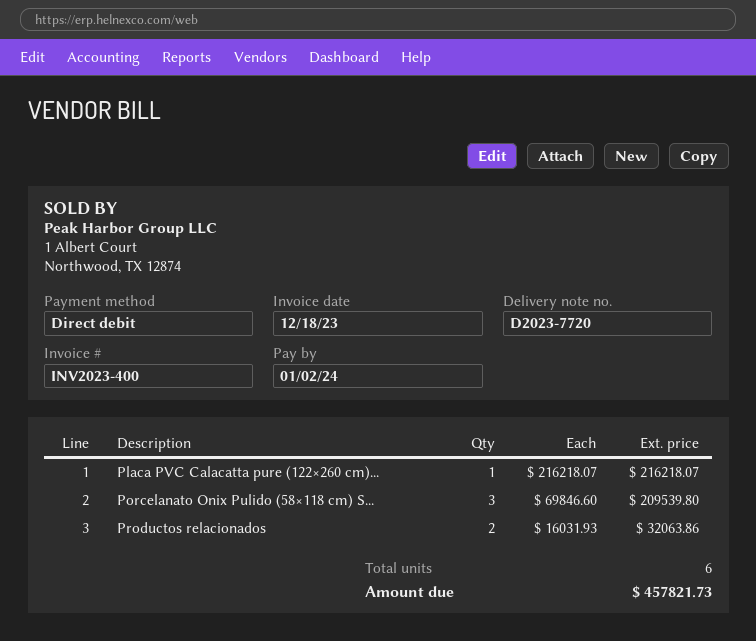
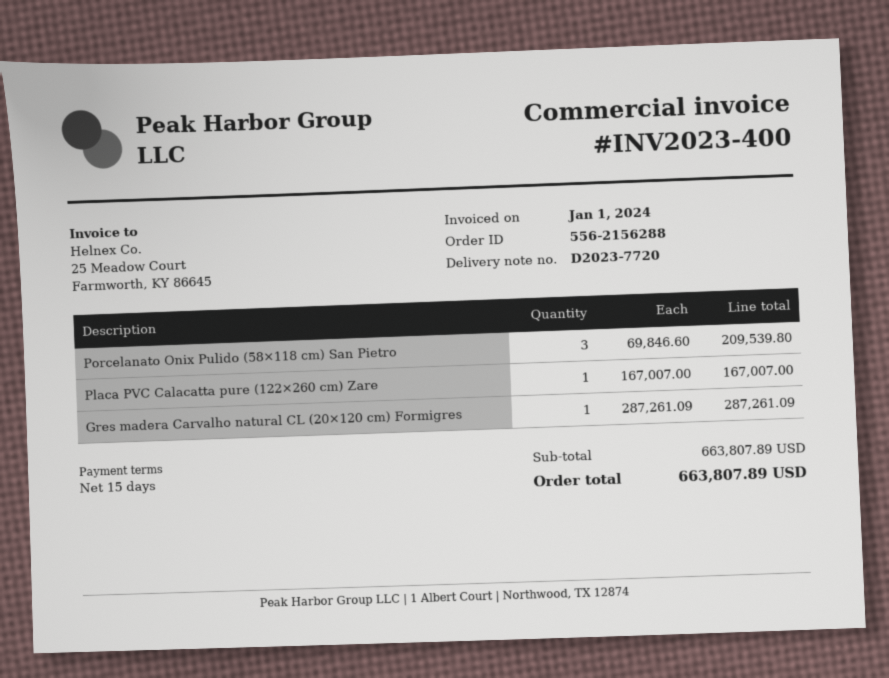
invoice date: 2023-12-18 -> 2024-01-01
Placa PVC Calacatta pure (122×260 cm)...: 1 x 216218.07 = 216218.07 -> 1 x 167007.00 = 167007.00
Productos relacionados: 2 x 16031.93 = 32063.86 -> none
Gres madera Carvalho natural CL (20×120 cm) Formigres: none -> 1 x 287261.09 = 287261.09
total: 457821.73 -> 663807.89

